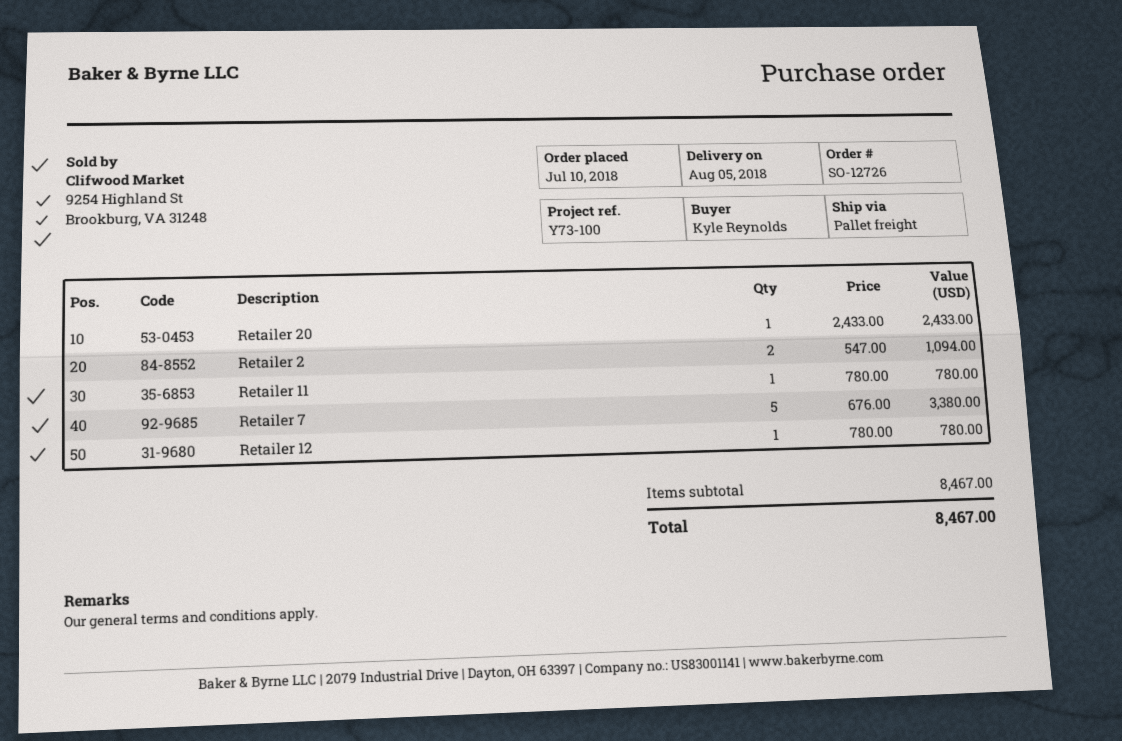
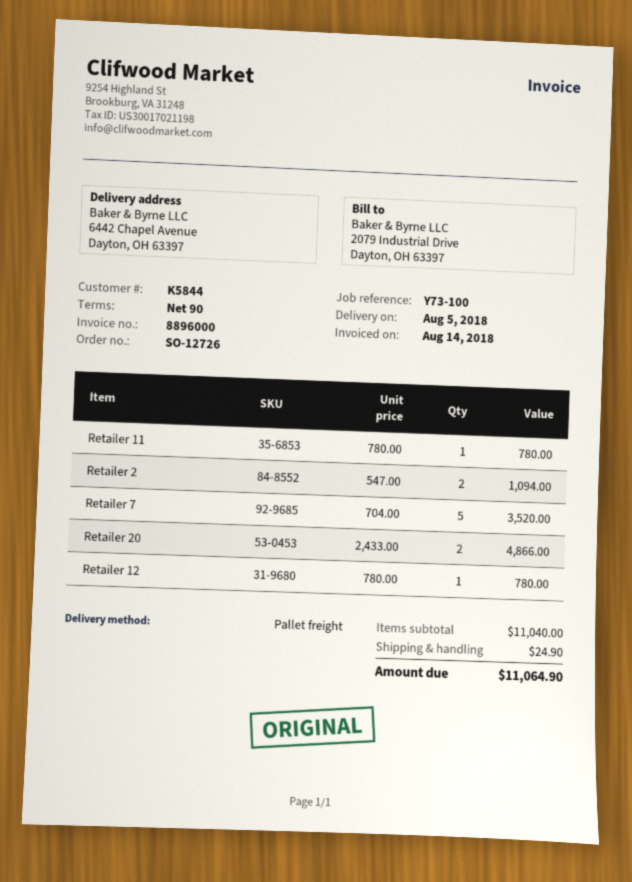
Retailer 20: 1 x 2433.00 = 2433.00 -> 2 x 2433.00 = 4866.00
Retailer 7: 5 x 676.00 = 3380.00 -> 5 x 704.00 = 3520.00
subtotal: 8467.00 -> 11040.00
shipping: none -> 24.90
total: 8467.00 -> 11064.90

